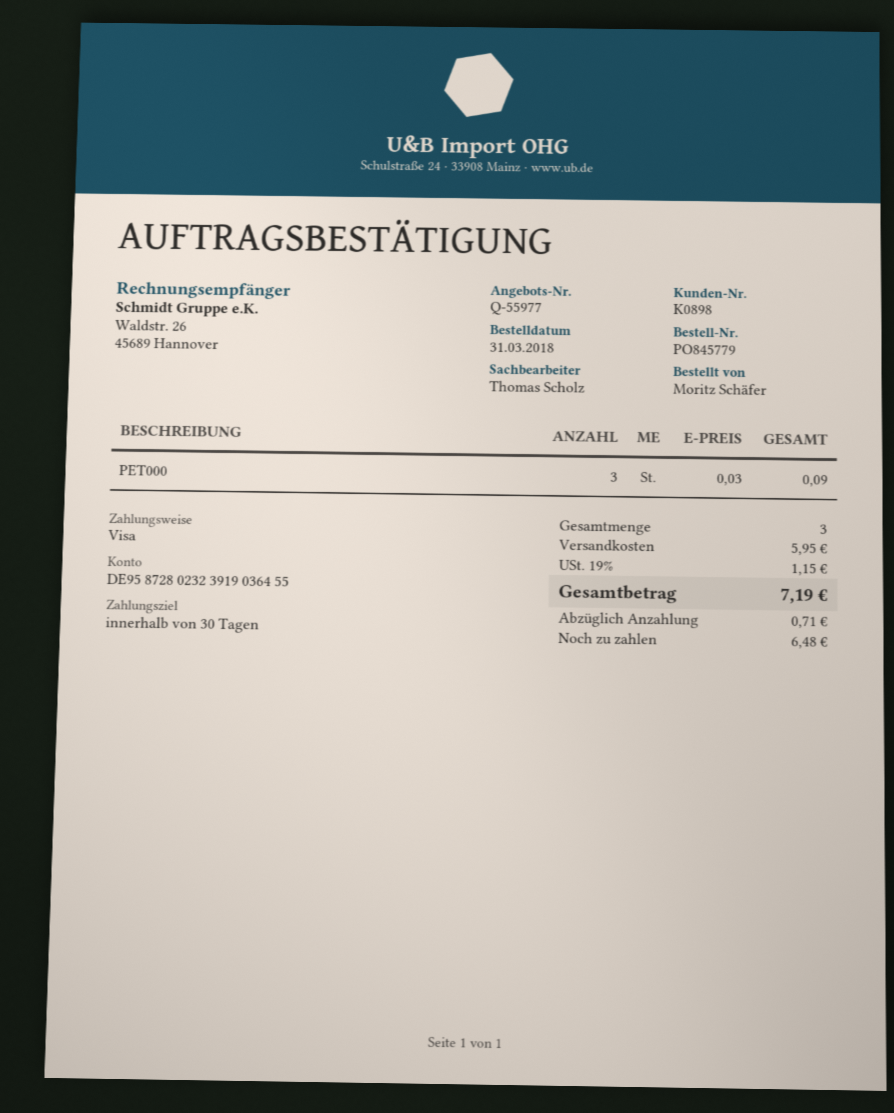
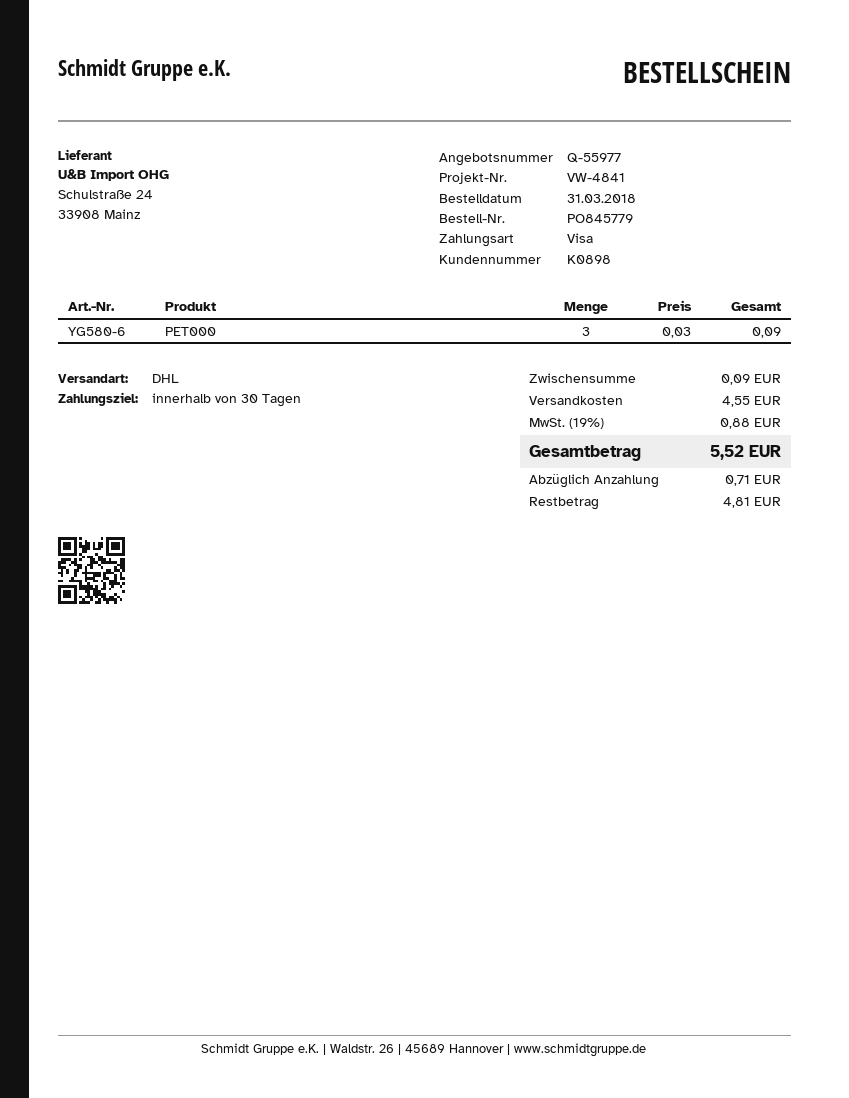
shipping: 5.95 -> 4.55
tax: 19% = 1.15 -> 19% = 0.88
total: 7.19 -> 5.52
balance: 6.48 -> 4.81

